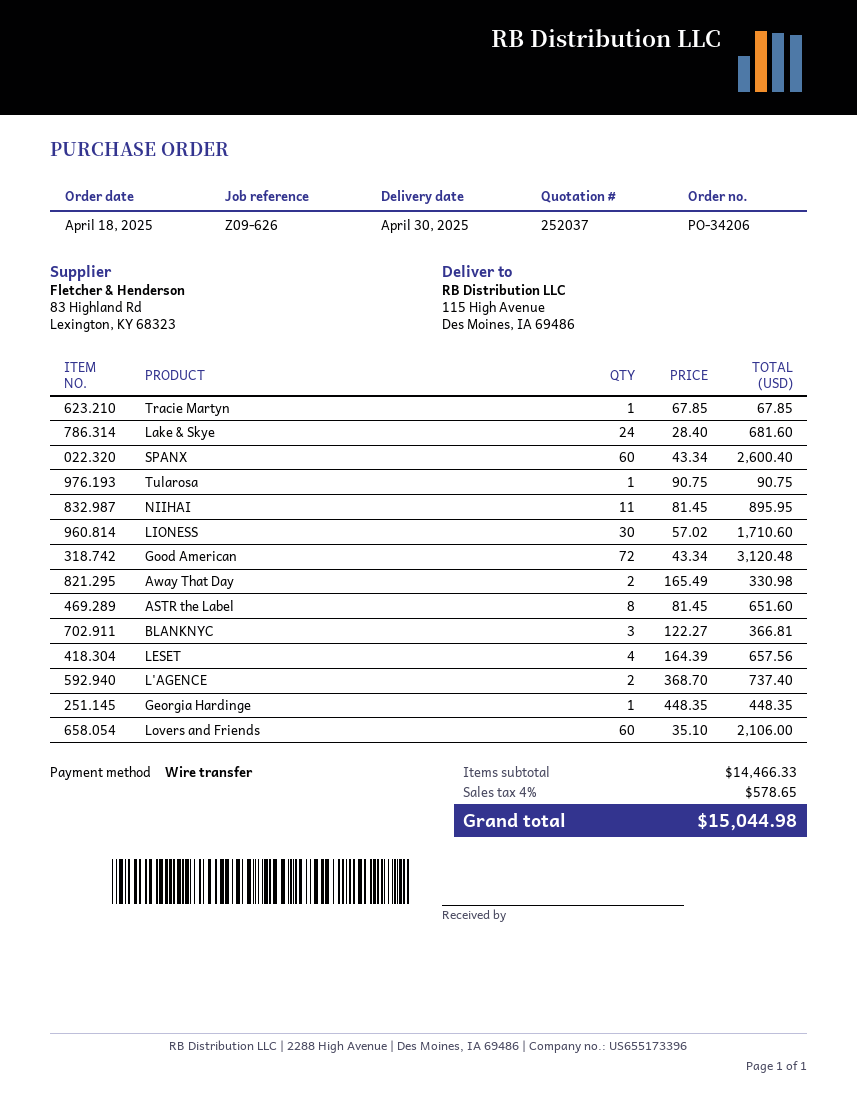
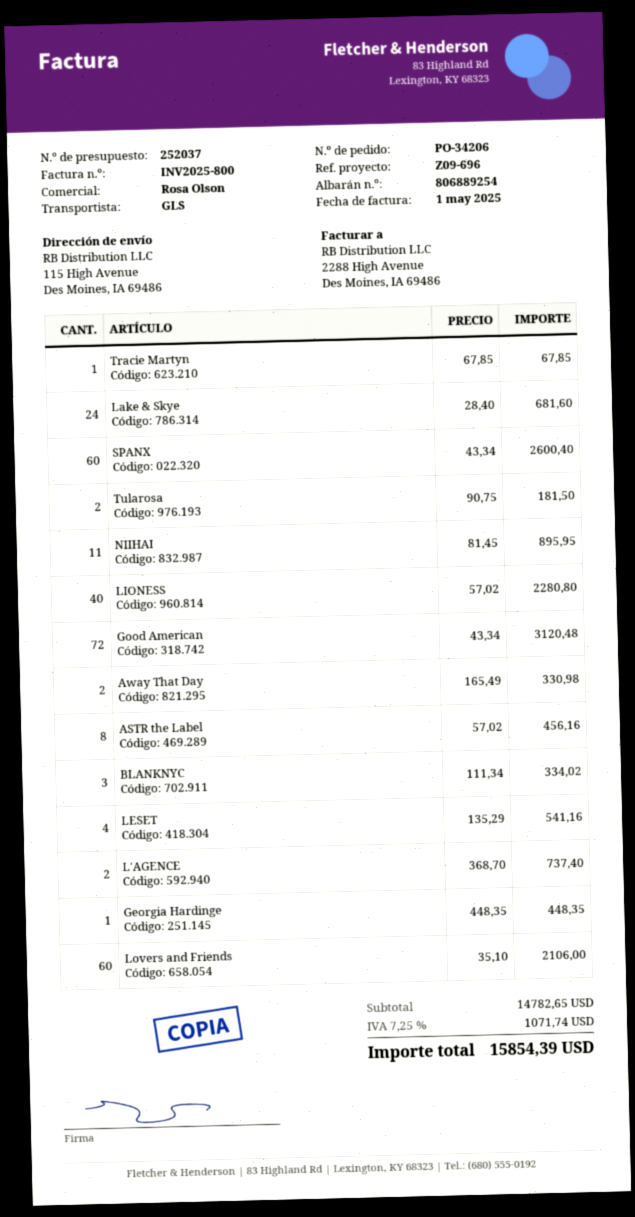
reference: Z09-626 -> Z09-696
Tularosa: 1 x 90.75 = 90.75 -> 2 x 90.75 = 181.50
LIONESS: 30 x 57.02 = 1710.60 -> 40 x 57.02 = 2280.80
ASTR the Label: 8 x 81.45 = 651.60 -> 8 x 57.02 = 456.16
BLANKNYC: 3 x 122.27 = 366.81 -> 3 x 111.34 = 334.02
LESET: 4 x 164.39 = 657.56 -> 4 x 135.29 = 541.16
subtotal: 14466.33 -> 14782.65
tax: 4% = 578.65 -> 7.25% = 1071.74
total: 15044.98 -> 15854.39

